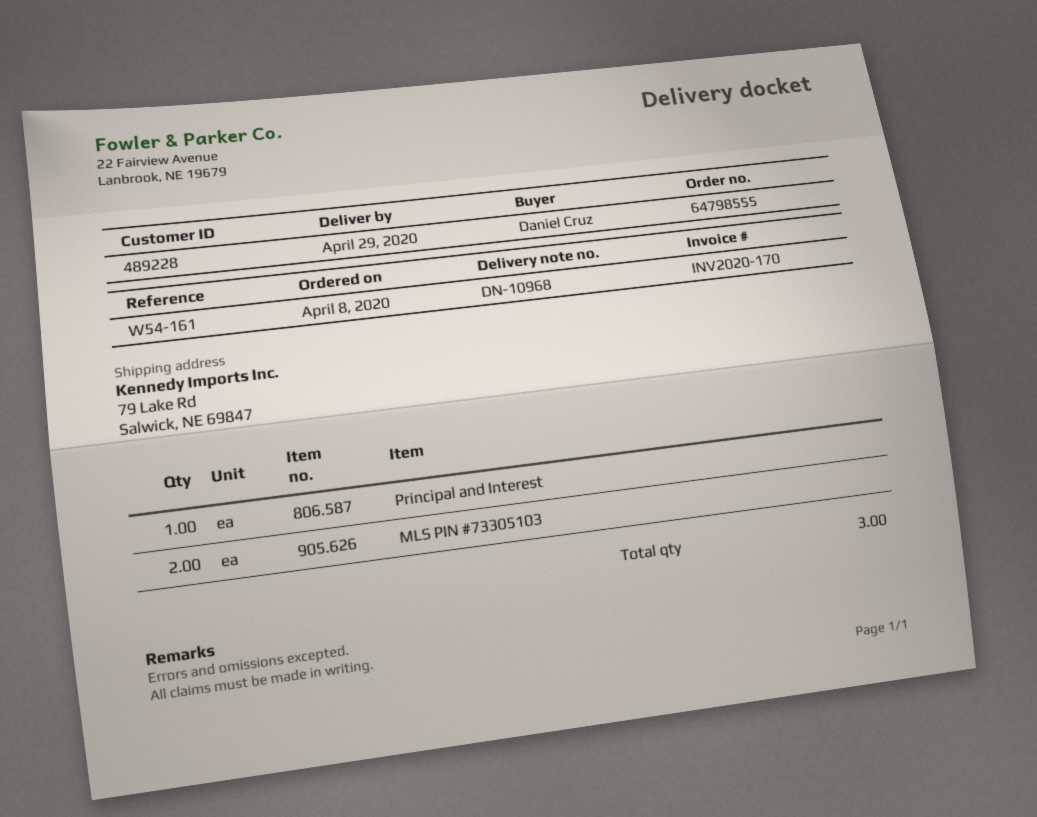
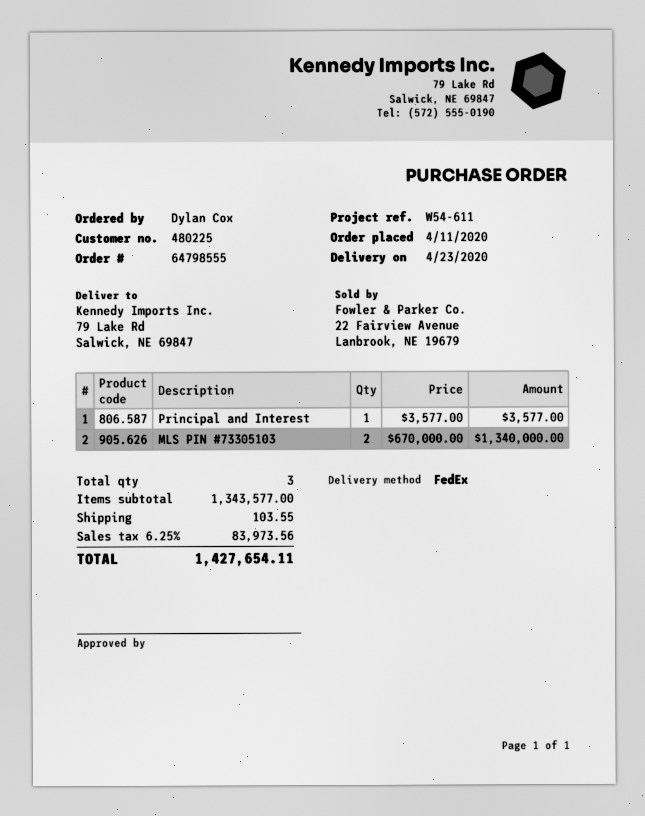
order date: 2020-04-08 -> 2020-04-11
delivery date: 2020-04-29 -> 2020-04-23
customer number: 489228 -> 480225
reference: W54-161 -> W54-611
ordered by: Daniel Cruz -> Dylan Cox

